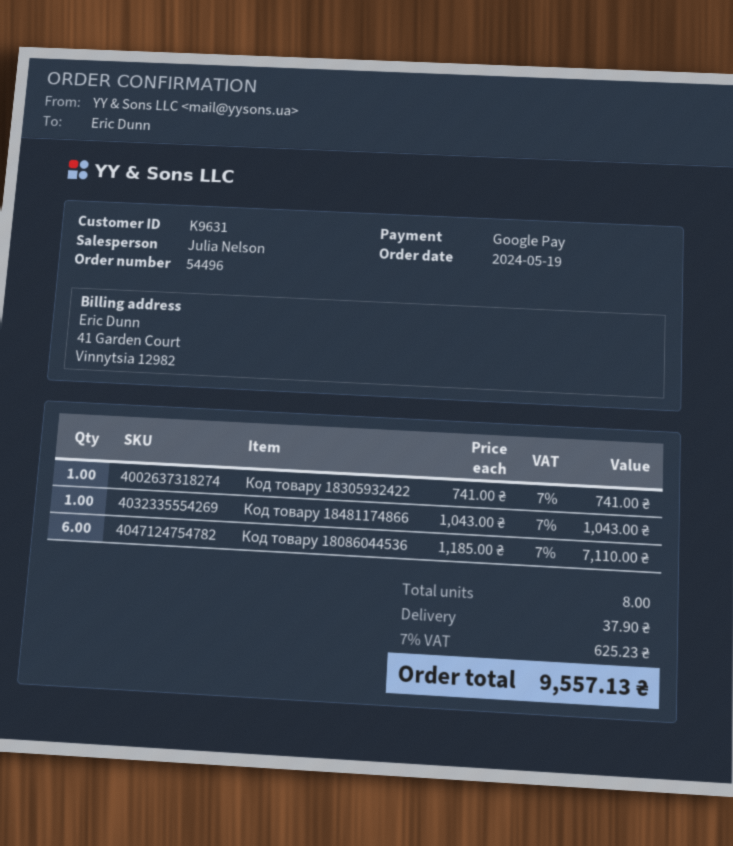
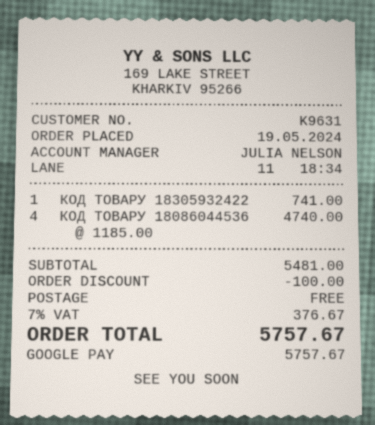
Код товару 18481174866: 1 x 1043.00 = 1043.00 -> none
Код товару 18086044536: 6 x 1185.00 = 7110.00 -> 4 x 1185.00 = 4740.00
discount: none -> 100.00
shipping: 37.90 -> 0.00
tax: 7% = 625.23 -> 7% = 376.67
total: 9557.13 -> 5757.67

